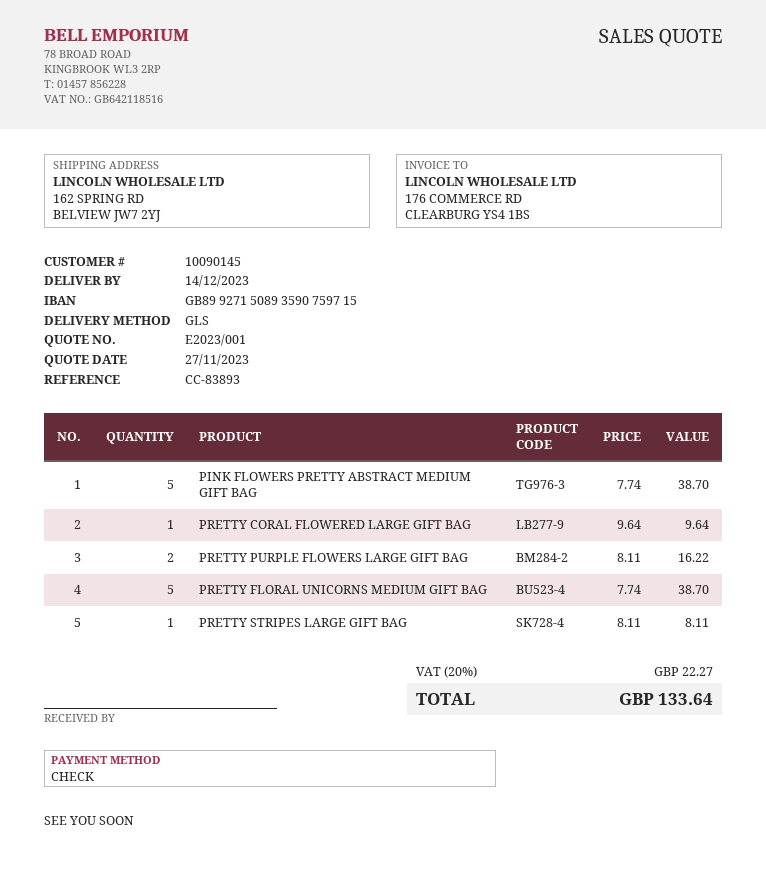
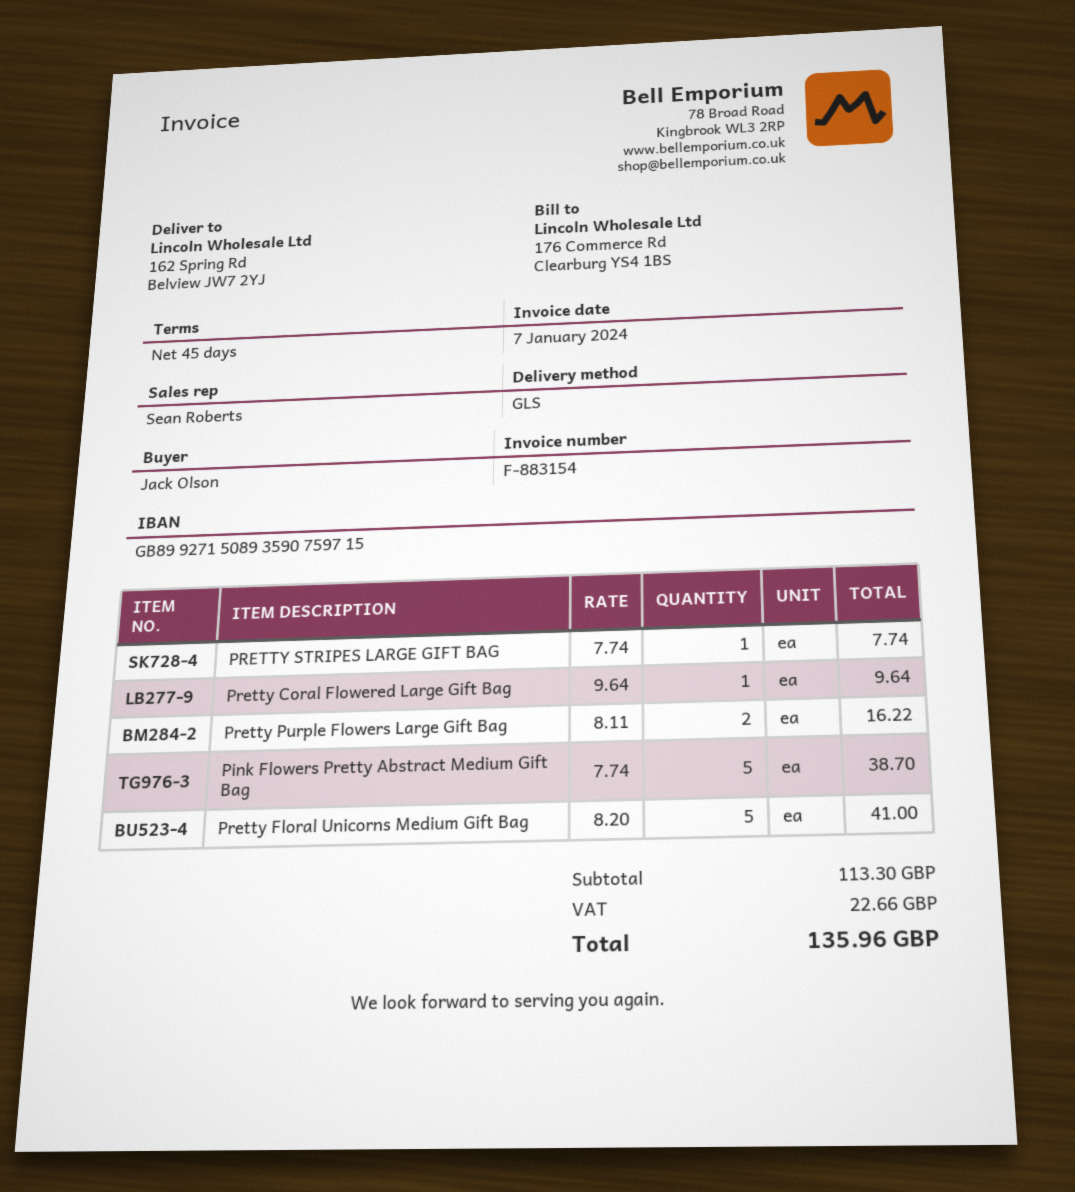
PRETTY FLORAL UNICORNS MEDIUM GIFT BAG: 5 x 7.74 = 38.70 -> 5 x 8.20 = 41.00
PRETTY STRIPES LARGE GIFT BAG: 1 x 8.11 = 8.11 -> 1 x 7.74 = 7.74
tax: 22.27 -> 22.66
total: 133.64 -> 135.96

